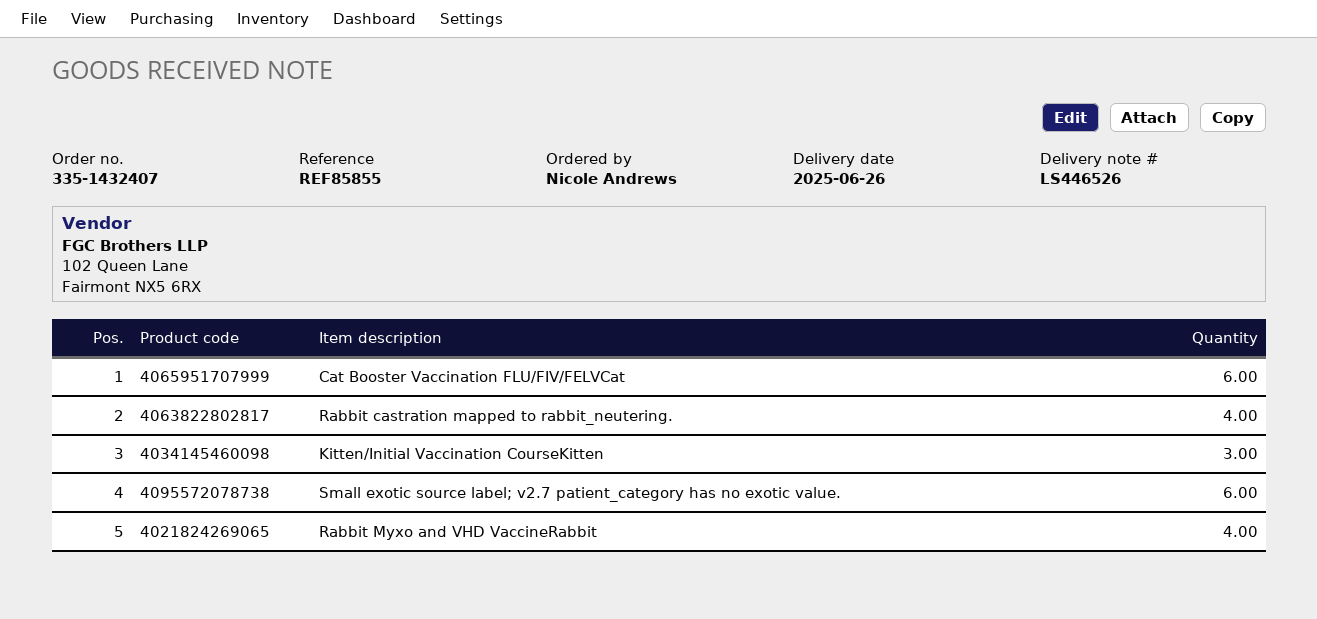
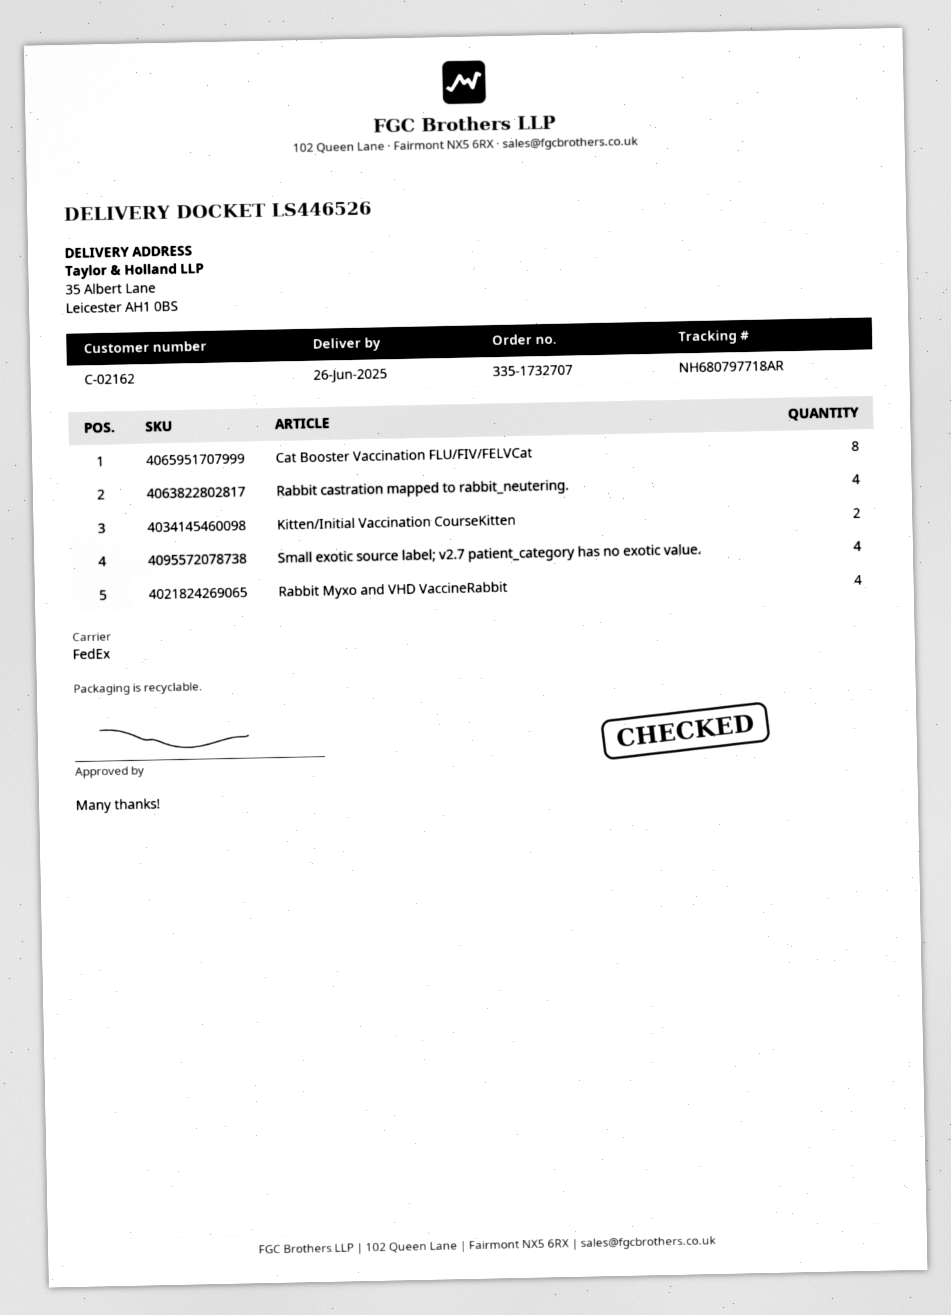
order number: 335-1432407 -> 335-1732707
Cat Booster Vaccination FLU/FIV/FELVCat: 6 -> 8
Kitten/Initial Vaccination CourseKitten: 3 -> 2
Small exotic source label; v2.7 patient_category has no exotic value.: 6 -> 4

